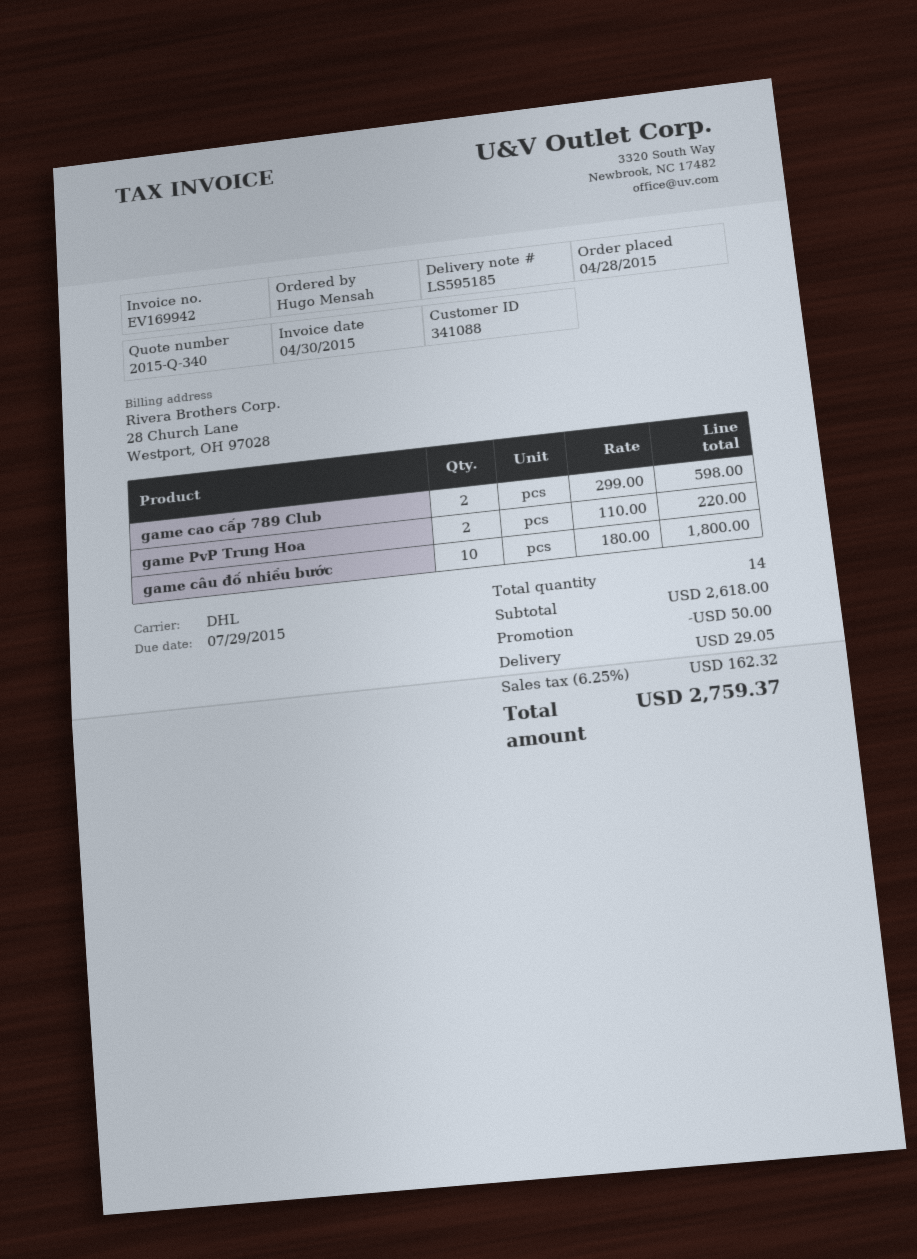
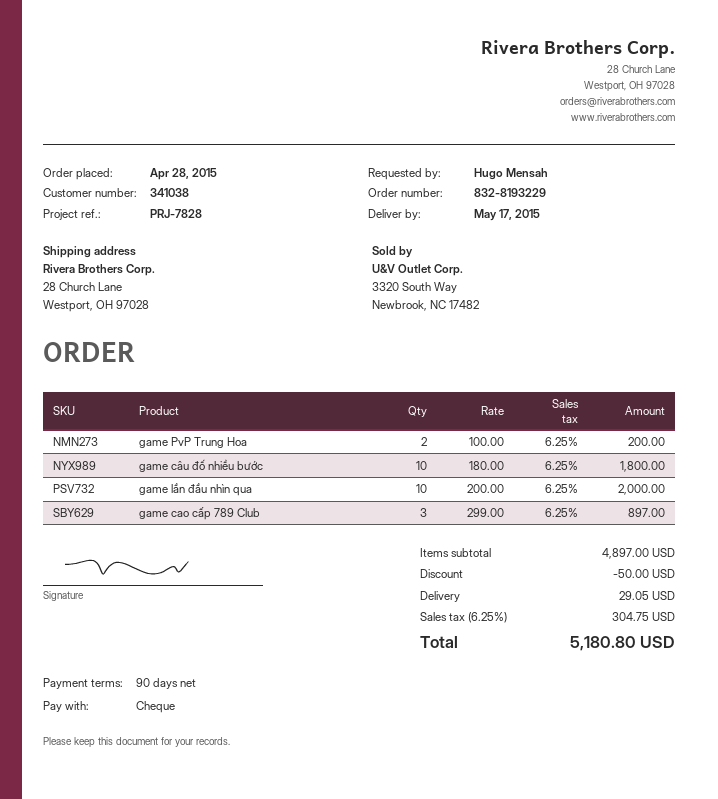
customer number: 341088 -> 341038
game cao cấp 789 Club: 2 x 299.00 = 598.00 -> 3 x 299.00 = 897.00
game PvP Trung Hoa: 2 x 110.00 = 220.00 -> 2 x 100.00 = 200.00
game lần đầu nhìn qua: none -> 10 x 200.00 = 2000.00
subtotal: 2618.00 -> 4897.00
tax: 6.25% = 162.32 -> 6.25% = 304.75
total: 2759.37 -> 5180.80

